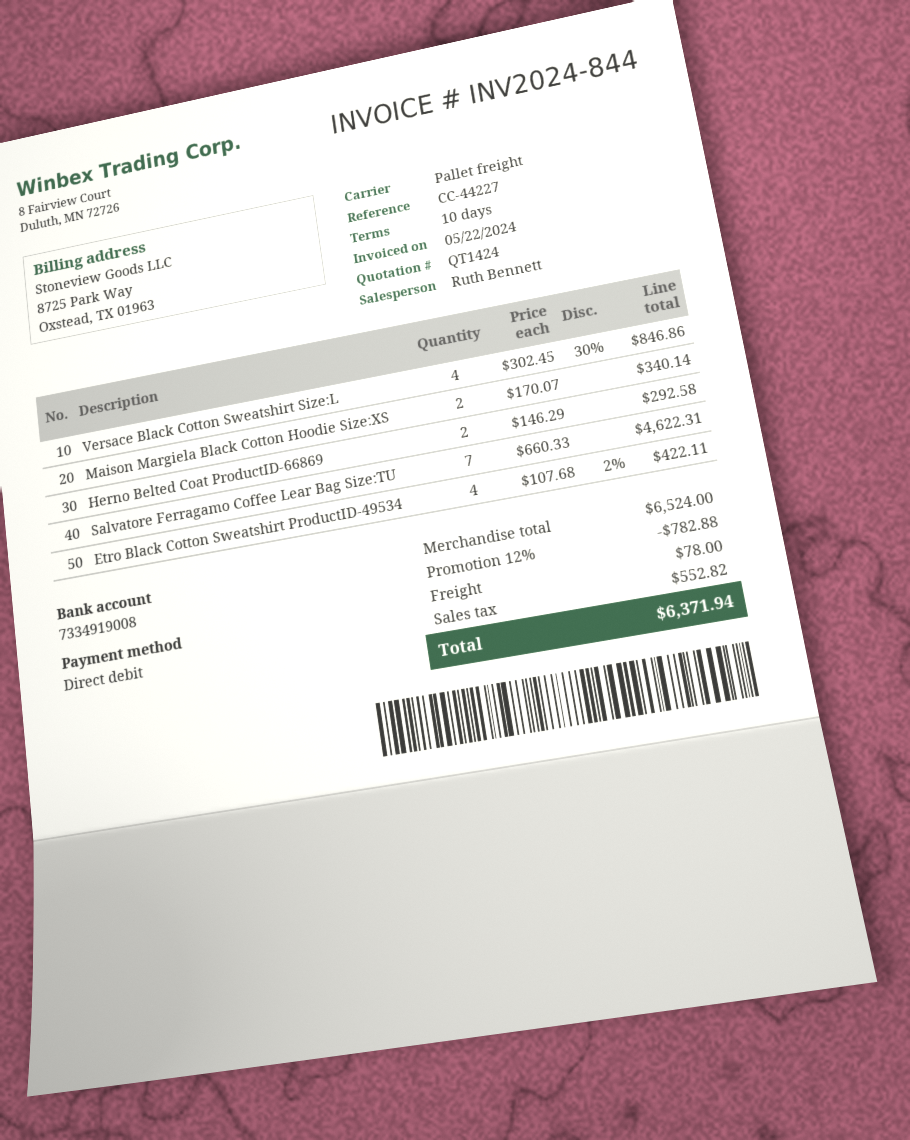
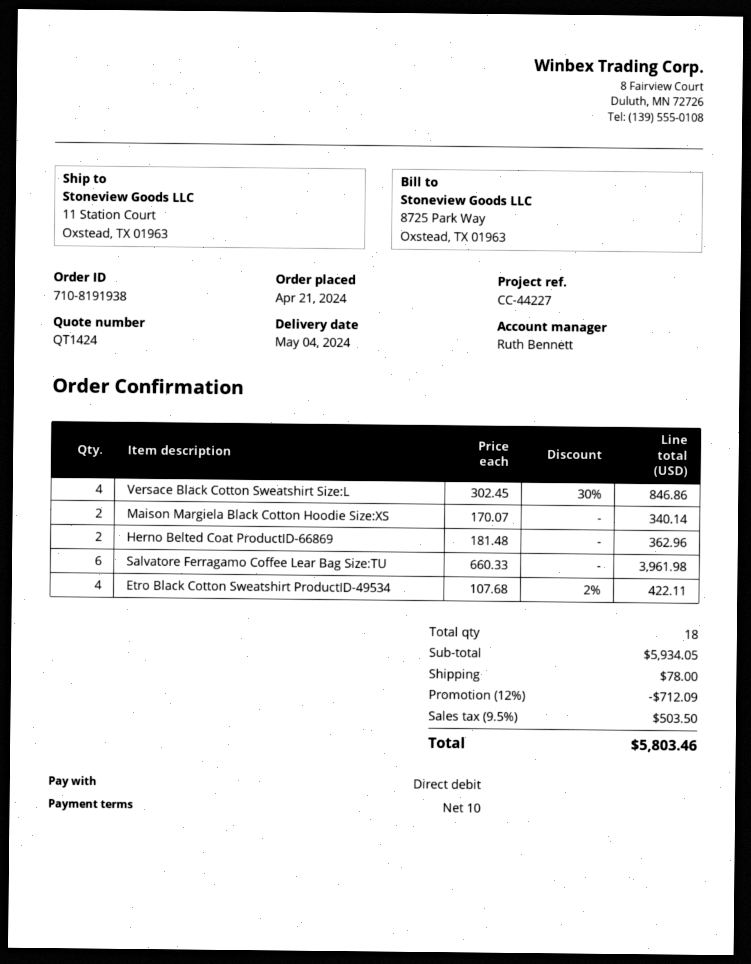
Herno Belted Coat ProductID-66869: 2 x 146.29 = 292.58 -> 2 x 181.48 = 362.96
Salvatore Ferragamo Coffee Lear Bag Size:TU: 7 x 660.33 = 4622.31 -> 6 x 660.33 = 3961.98
subtotal: 6524.00 -> 5934.05
discount: 12% = 782.88 -> 12% = 712.09
tax: 552.82 -> 503.50
total: 6371.94 -> 5803.46

